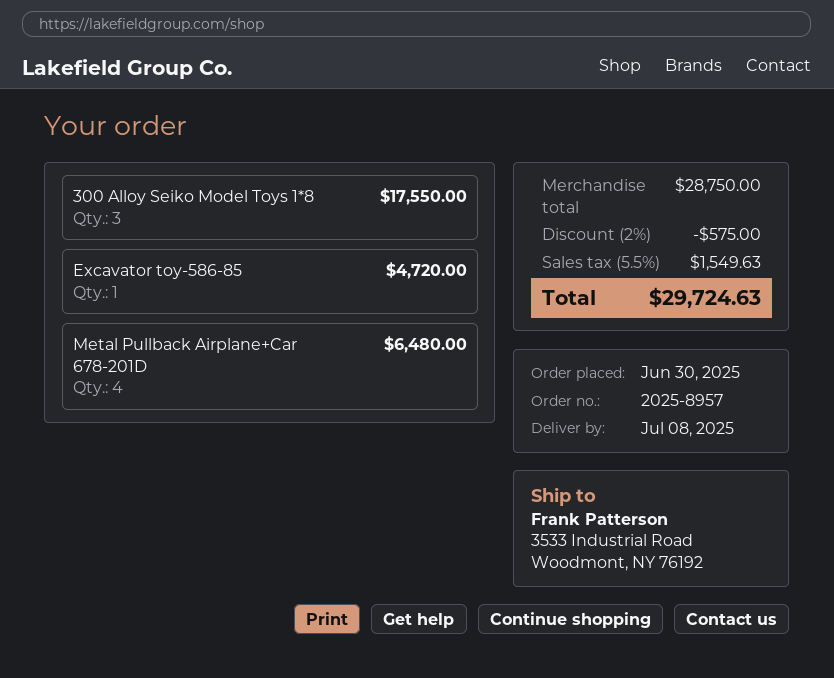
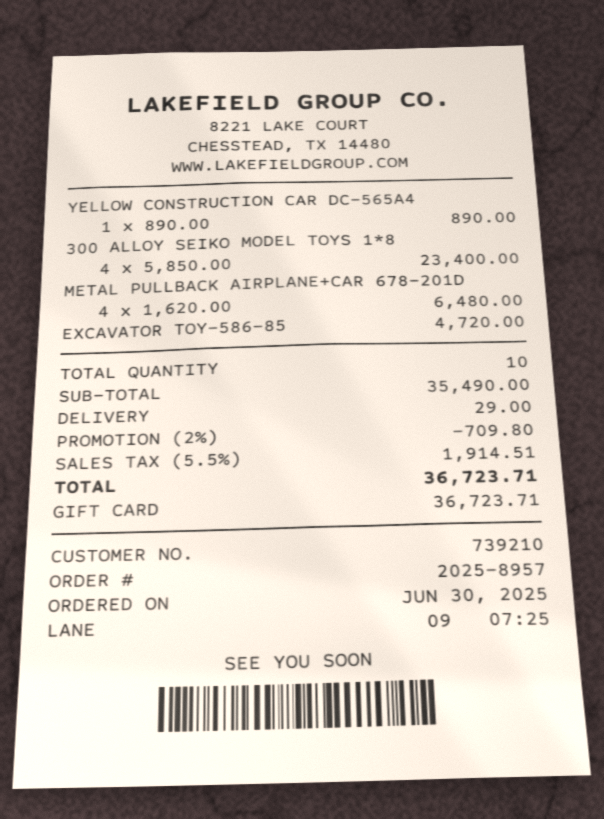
300 Alloy Seiko Model Toys 1*8: 3 for 17550.00 -> 4 for 23400.00
YELLOW CONSTRUCTION CAR DC-565A4: none -> 1 for 890.00
subtotal: 28750.00 -> 35490.00
discount: 2% = 575.00 -> 2% = 709.80
shipping: none -> 29.00
tax: 5.5% = 1549.63 -> 5.5% = 1914.51
total: 29724.63 -> 36723.71

